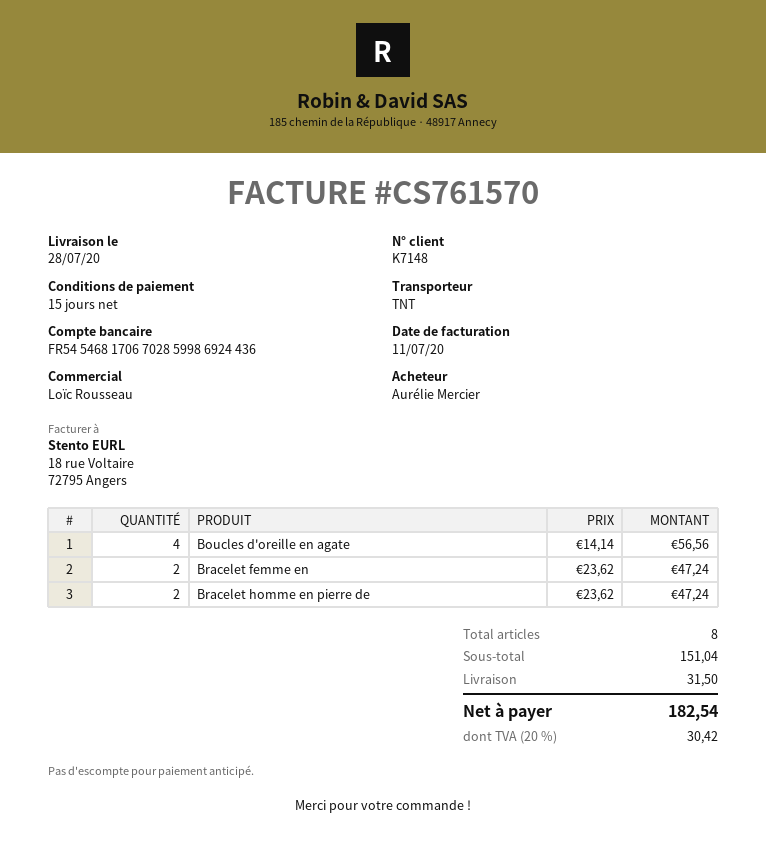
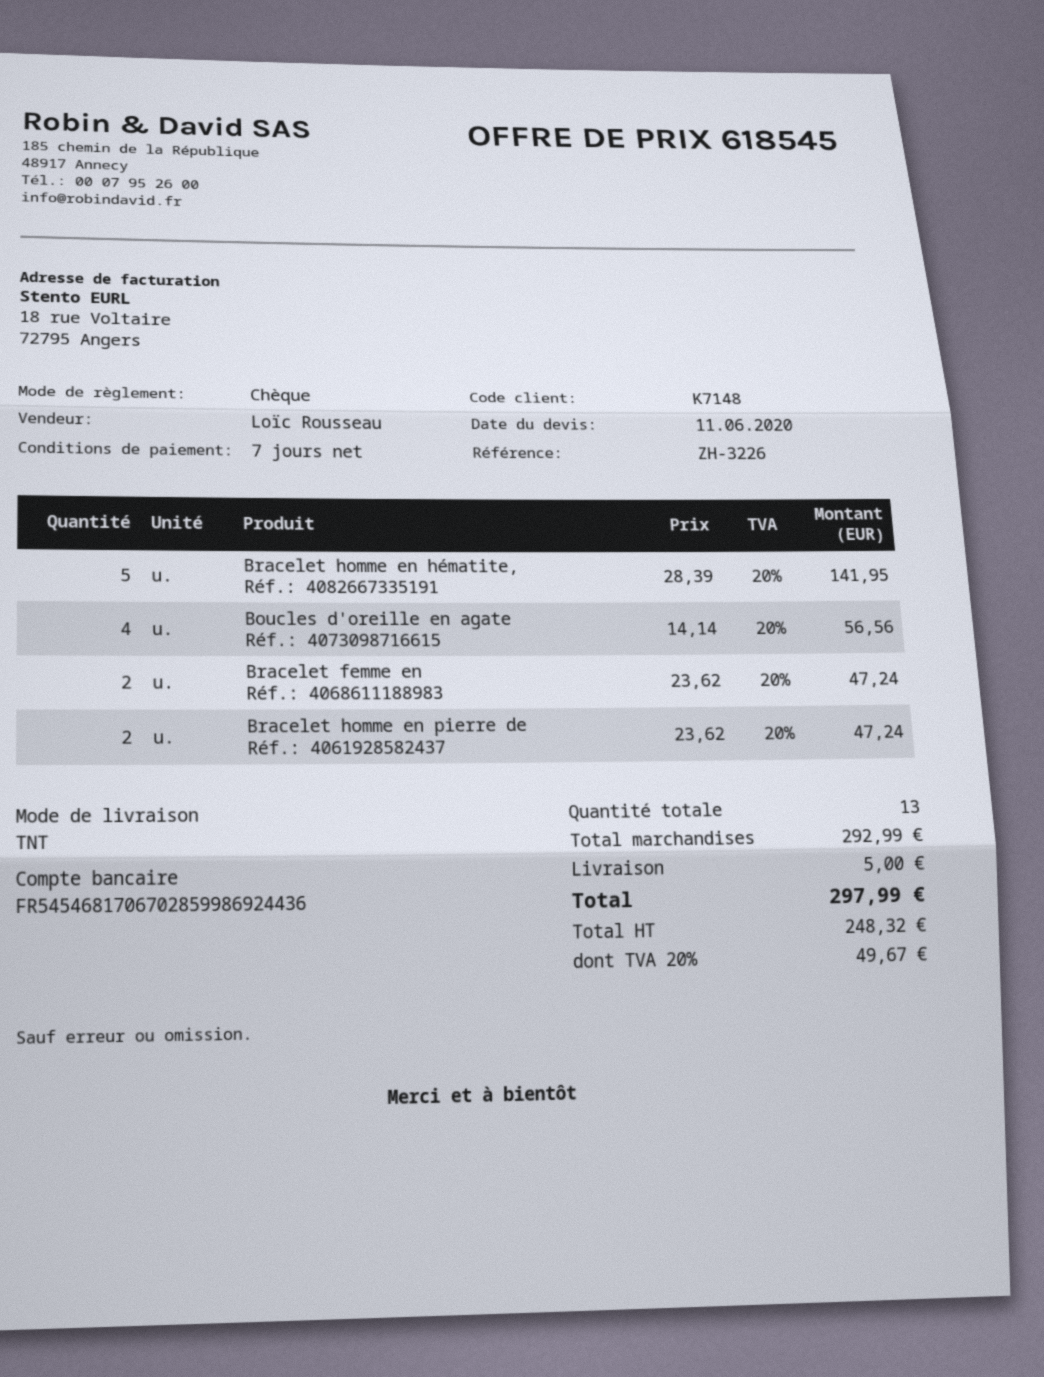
payment terms: 15 days -> 7 days
Bracelet homme en hématite,: none -> 5 x 28.39 = 141.95
total quantity: 8 -> 13
subtotal: 151.04 -> 292.99
shipping: 31.50 -> 5.00
tax: 20% = 30.42 -> 20% = 49.67
total: 182.54 -> 297.99

